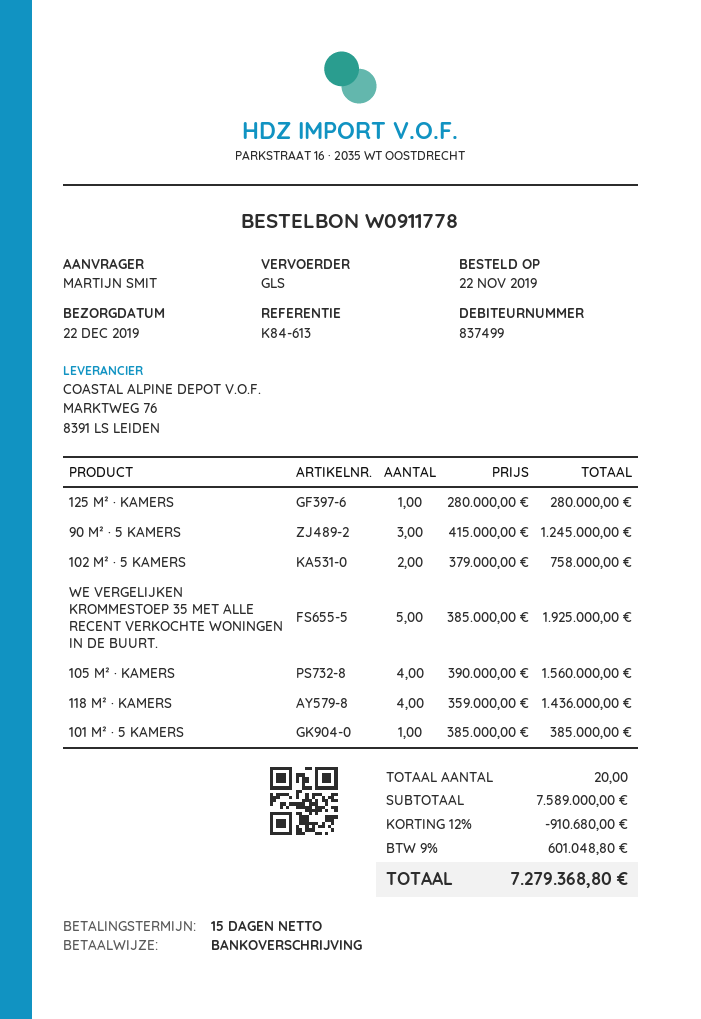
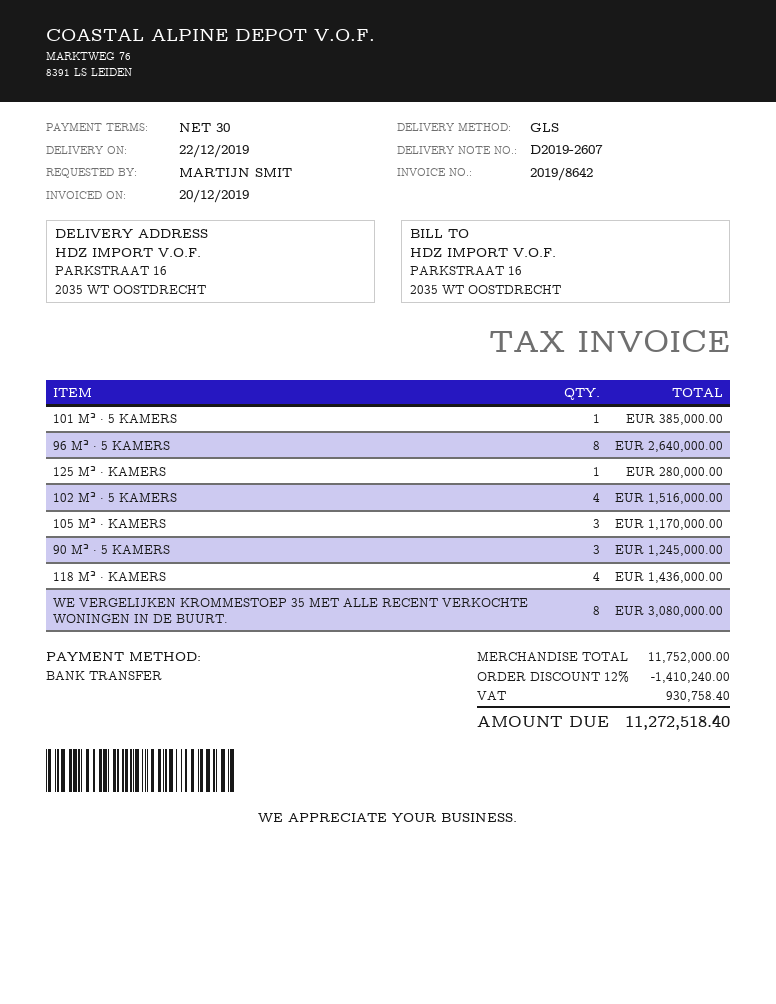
payment terms: 15 days -> 30 days
102 M² · 5 KAMERS: 2 for 758000.00 -> 4 for 1516000.00
WE VERGELIJKEN KROMMESTOEP 35 MET ALLE RECENT VERKOCHTE WONINGEN IN DE BUURT.: 5 for 1925000.00 -> 8 for 3080000.00
105 M² · KAMERS: 4 for 1560000.00 -> 3 for 1170000.00
96 M² · 5 KAMERS: none -> 8 for 2640000.00
subtotal: 7589000.00 -> 11752000.00
discount: 12% = 910680.00 -> 12% = 1410240.00
tax: 601048.80 -> 930758.40
total: 7279368.80 -> 11272518.40

